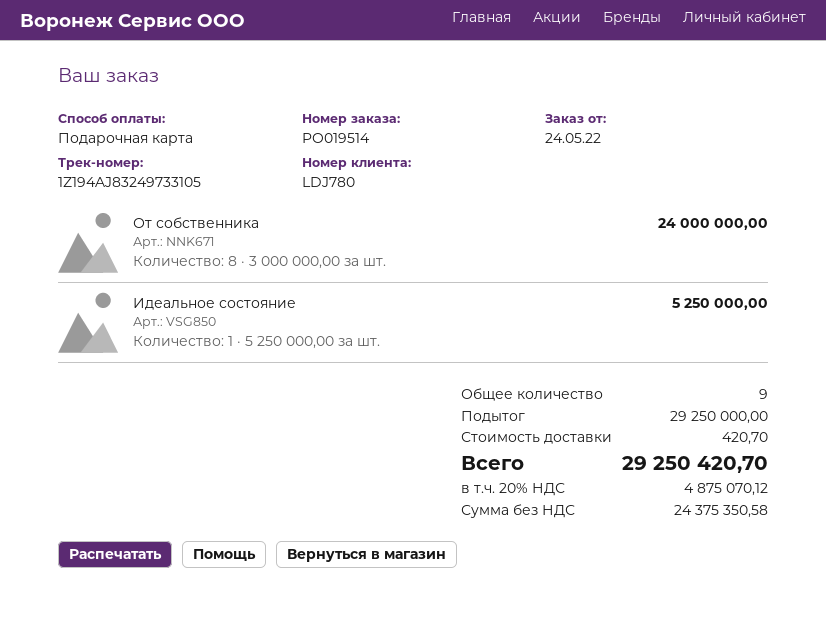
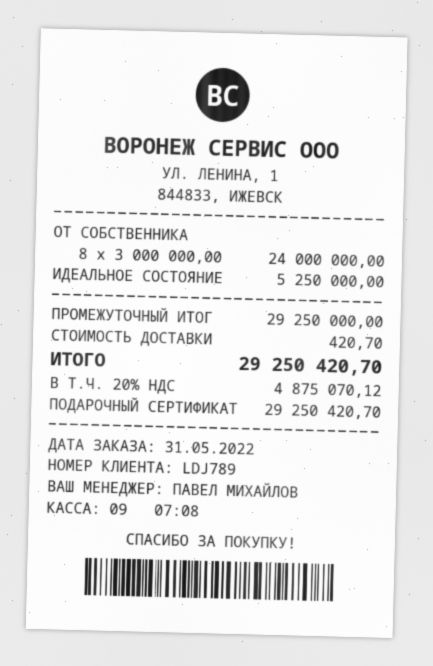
order date: 2022-05-24 -> 2022-05-31
customer number: LDJ780 -> LDJ789

